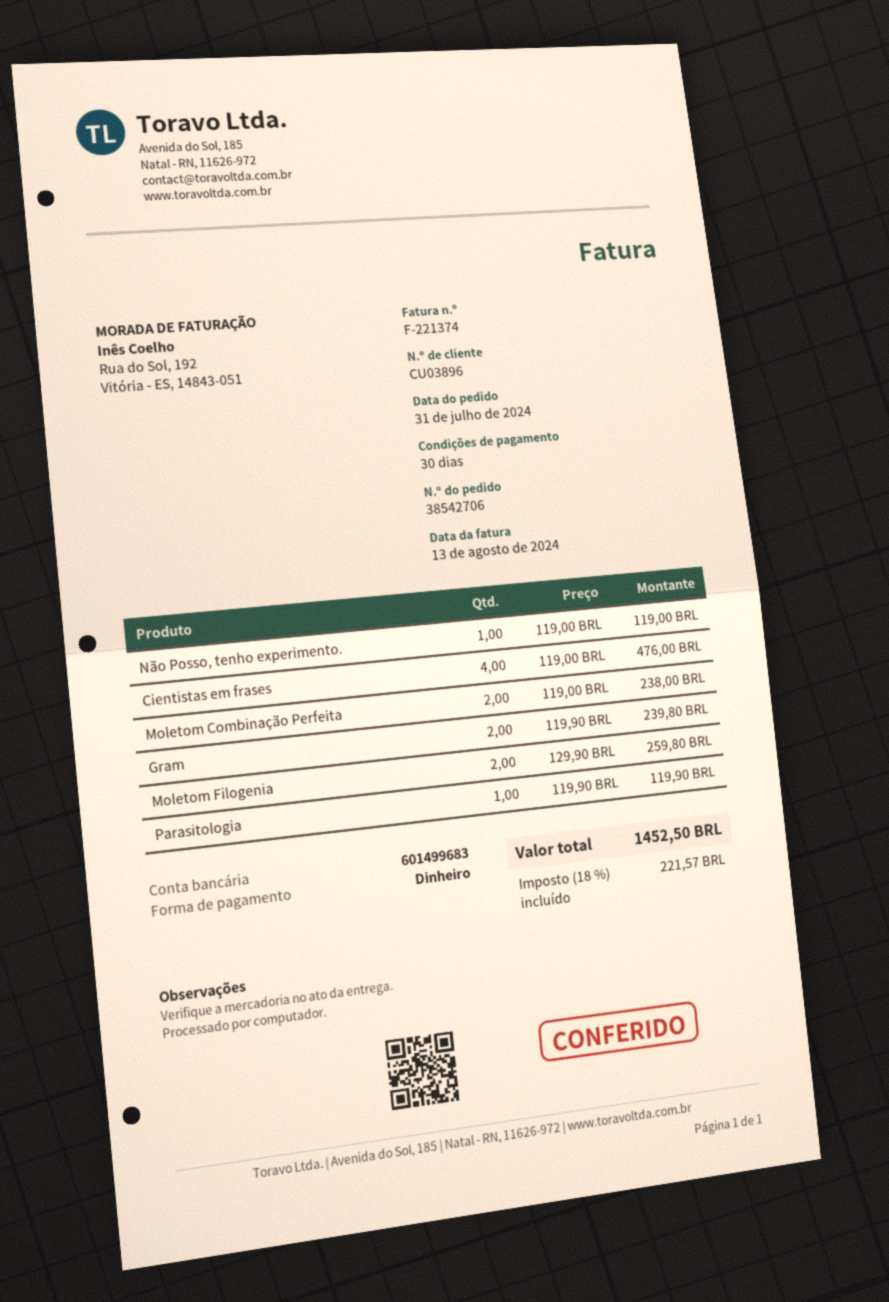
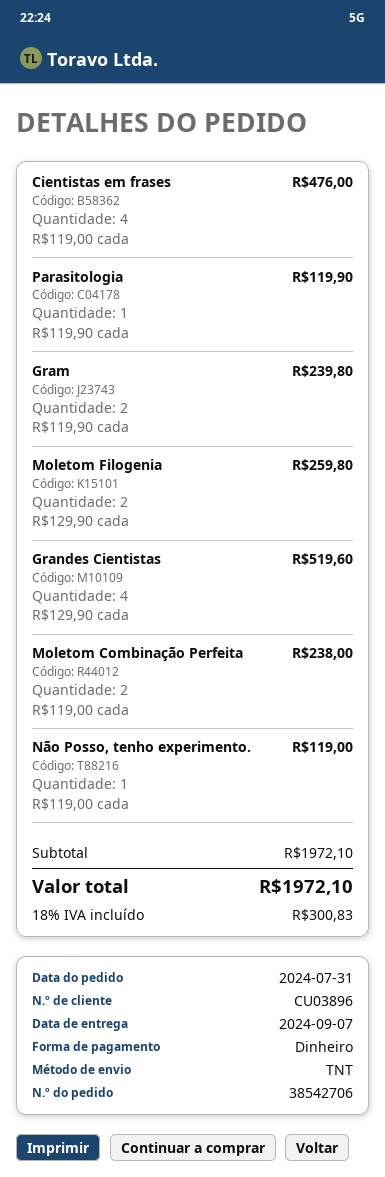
Grandes Cientistas: none -> 4 x 129.90 = 519.60
tax: 18% = 221.57 -> 18% = 300.83
total: 1452.50 -> 1972.10

